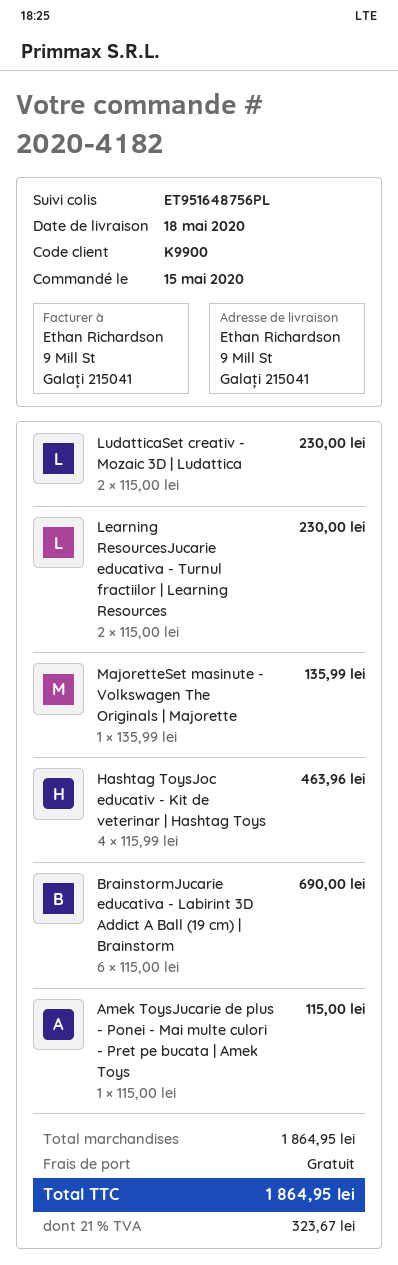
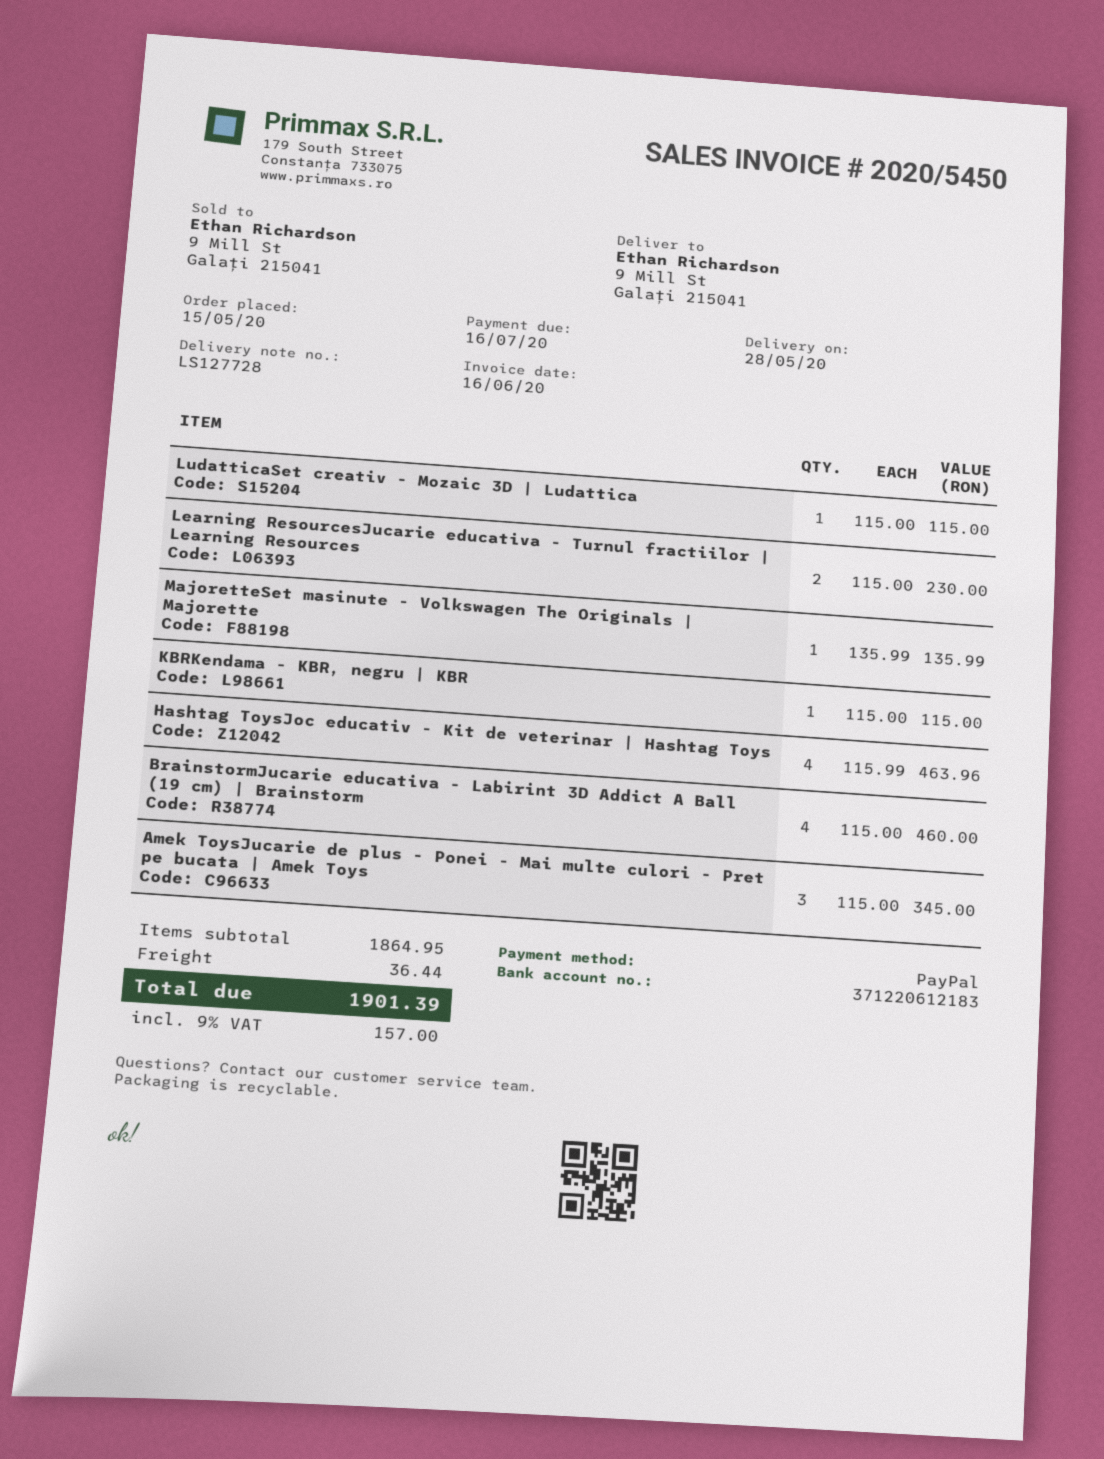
delivery date: 2020-05-18 -> 2020-05-28
LudatticaSet creativ - Mozaic 3D | Ludattica: 2 x 115.00 = 230.00 -> 1 x 115.00 = 115.00
BrainstormJucarie educativa - Labirint 3D Addict A Ball (19 cm) | Brainstorm: 6 x 115.00 = 690.00 -> 4 x 115.00 = 460.00
Amek ToysJucarie de plus - Ponei - Mai multe culori - Pret pe bucata | Amek Toys: 1 x 115.00 = 115.00 -> 3 x 115.00 = 345.00
KBRKendama - KBR, negru | KBR: none -> 1 x 115.00 = 115.00
shipping: 0.00 -> 36.44
tax: 21% = 323.67 -> 9% = 157.00
total: 1864.95 -> 1901.39

